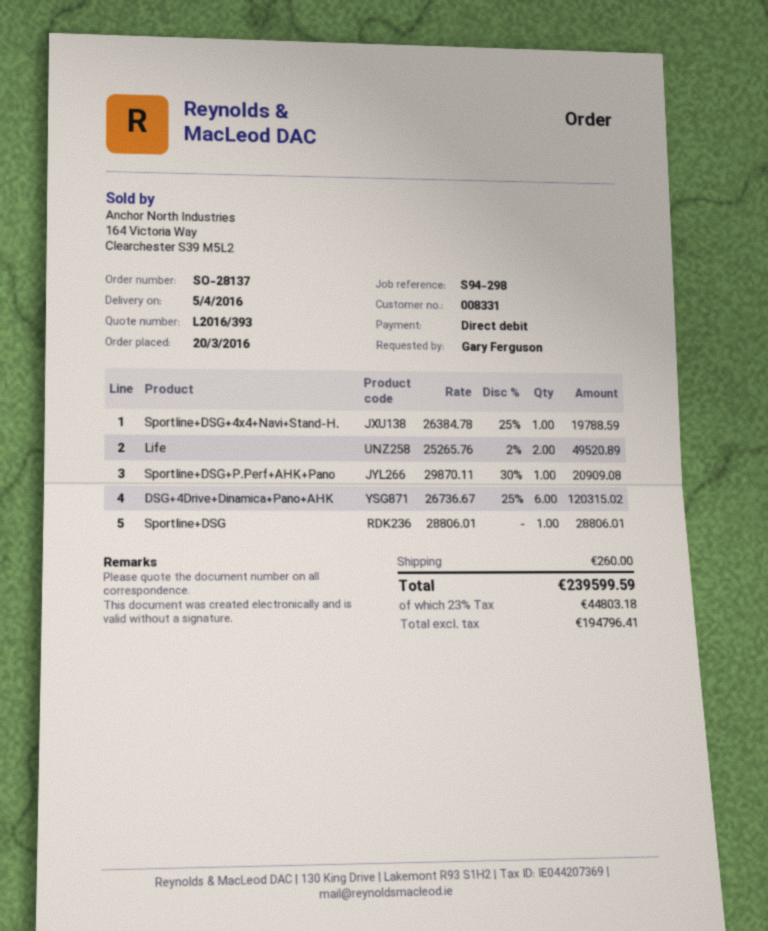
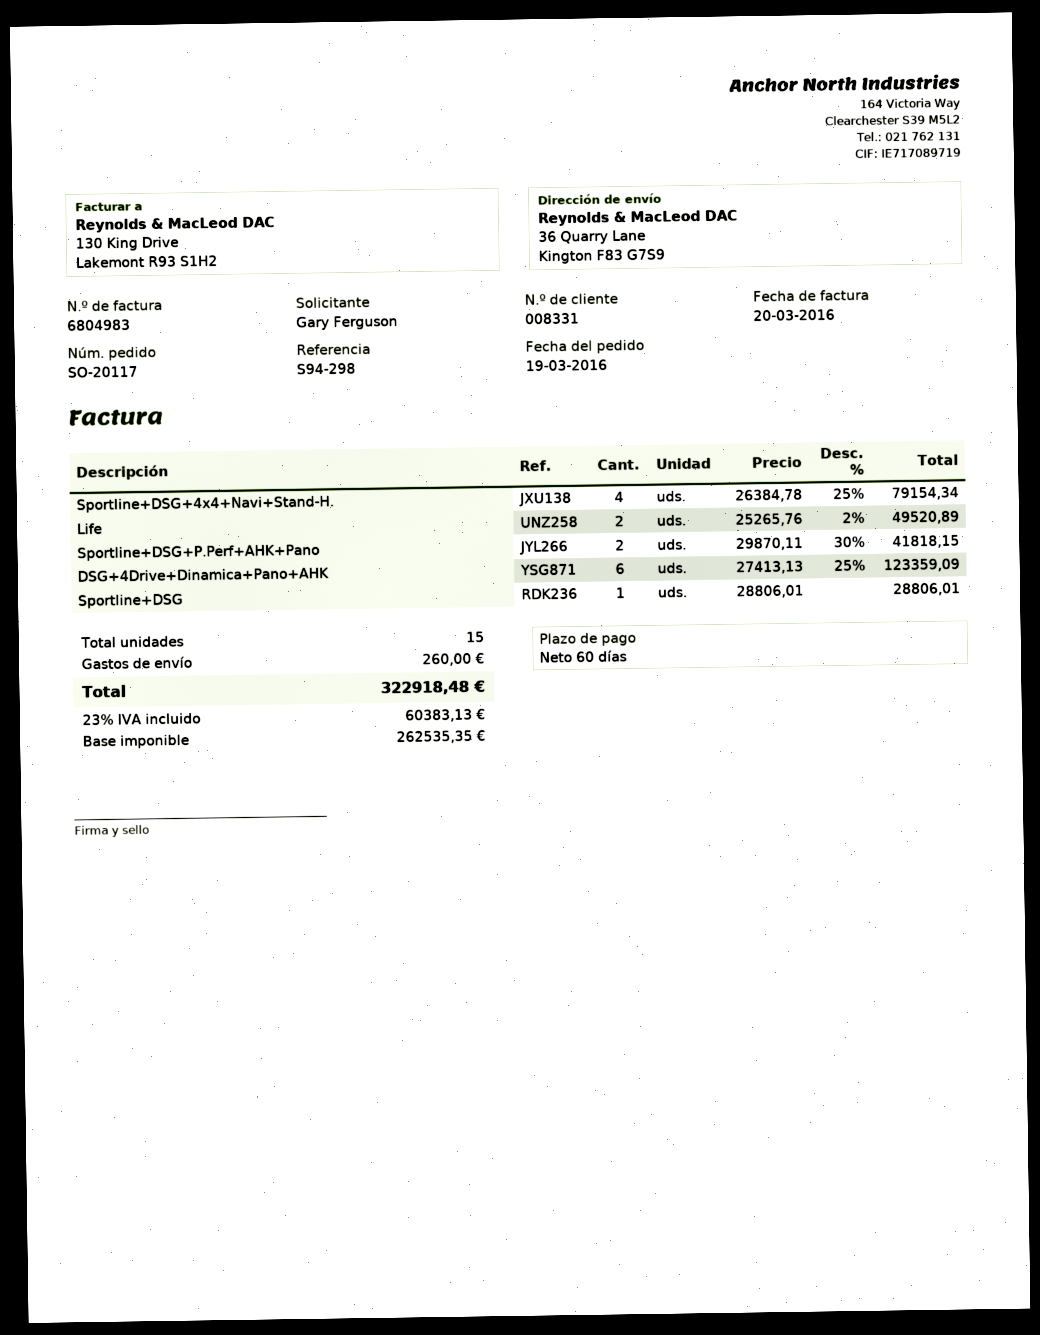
order number: SO-28137 -> SO-20117
order date: 2016-03-20 -> 2016-03-19
Sportline+DSG+4x4+Navi+Stand-H.: 1 x 26384.78 - 25% = 19788.59 -> 4 x 26384.78 - 25% = 79154.34
Sportline+DSG+P.Perf+AHK+Pano: 1 x 29870.11 - 30% = 20909.08 -> 2 x 29870.11 - 30% = 41818.15
DSG+4Drive+Dinamica+Pano+AHK: 6 x 26736.67 - 25% = 120315.02 -> 6 x 27413.13 - 25% = 123359.09
net: 194796.41 -> 262535.35
tax: 23% = 44803.18 -> 23% = 60383.13
total: 239599.59 -> 322918.48

